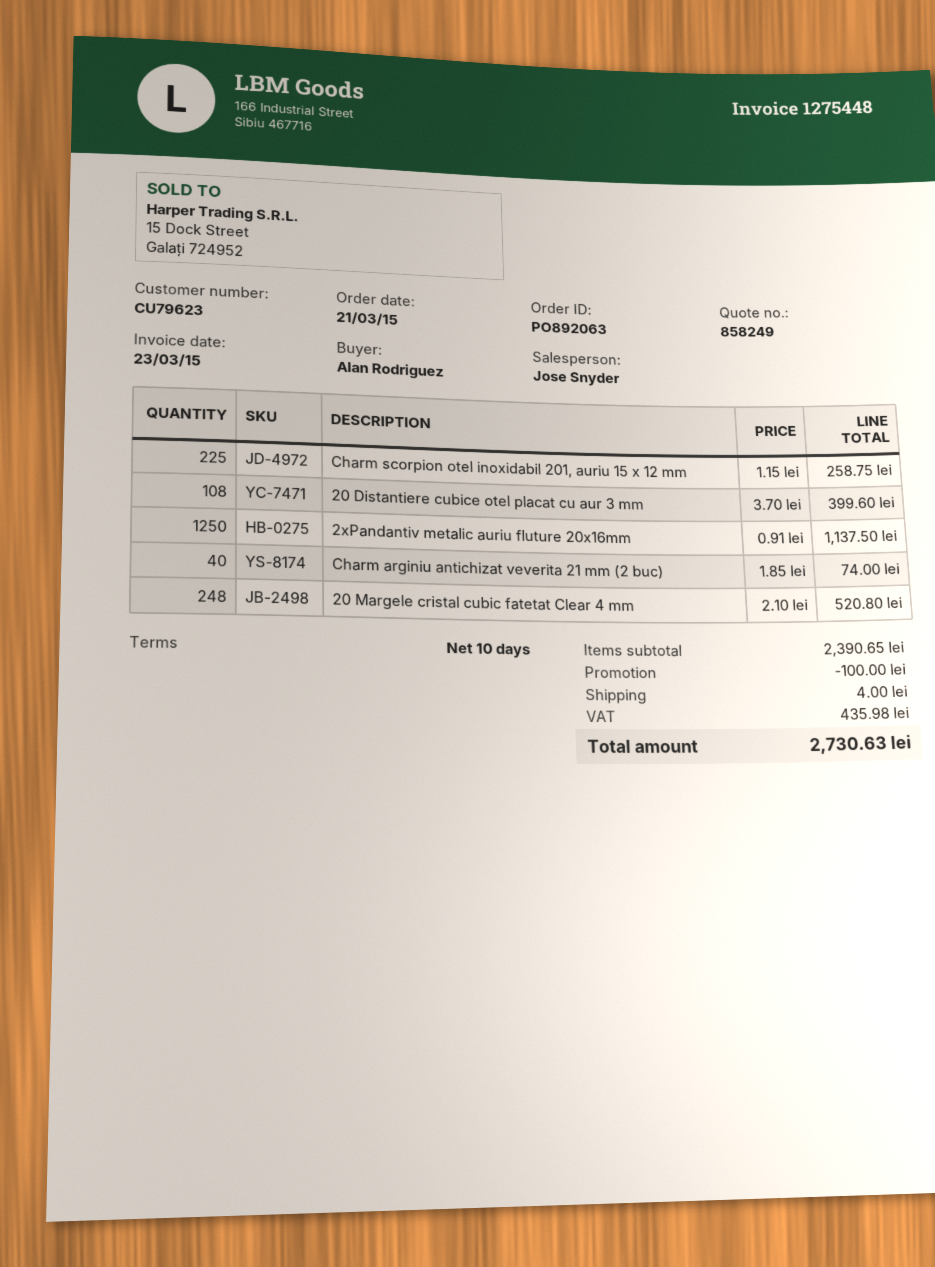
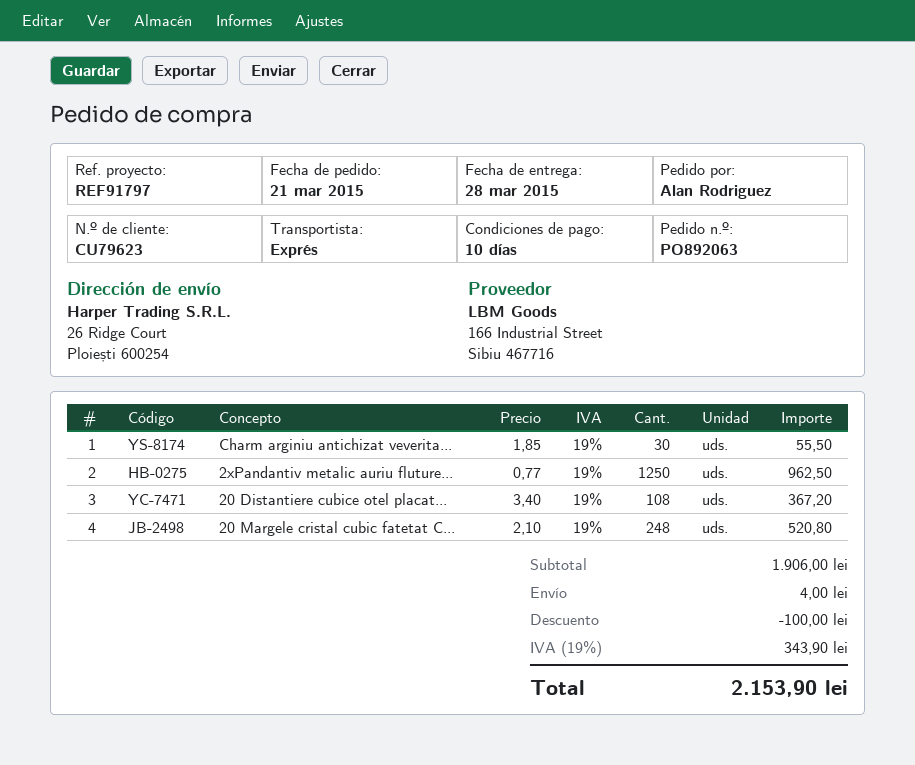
Charm scorpion otel inoxidabil 201, auriu 15 x 12 mm: 225 x 1.15 = 258.75 -> none
20 Distantiere cubice otel placat cu aur 3 mm: 108 x 3.70 = 399.60 -> 108 x 3.40 = 367.20
2xPandantiv metalic auriu fluture 20x16mm: 1250 x 0.91 = 1137.50 -> 1250 x 0.77 = 962.50
Charm arginiu antichizat veverita 21 mm (2 buc): 40 x 1.85 = 74.00 -> 30 x 1.85 = 55.50
subtotal: 2390.65 -> 1906.00
tax: 435.98 -> 343.90
total: 2730.63 -> 2153.90

